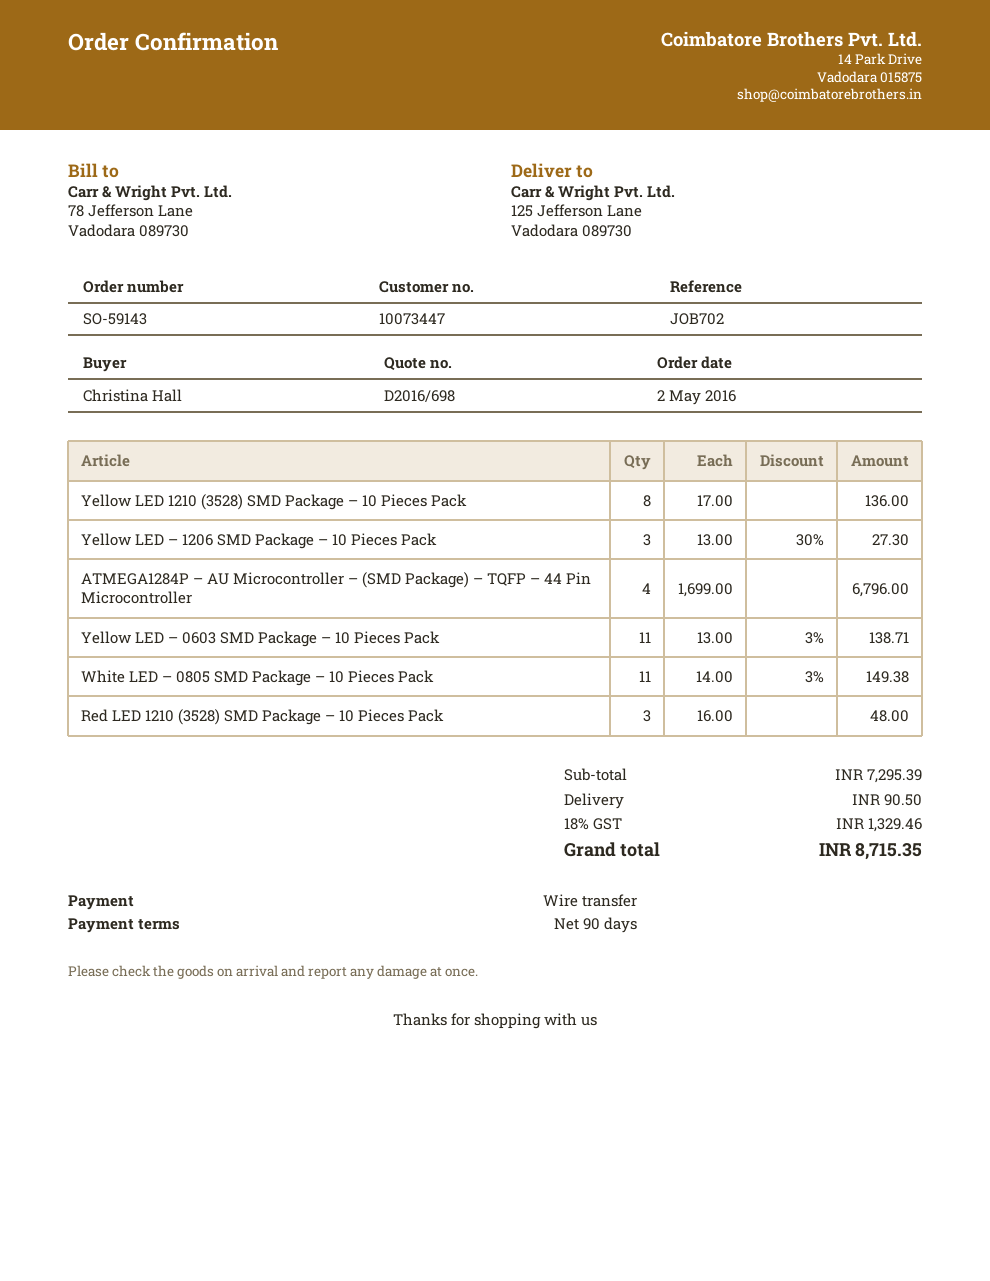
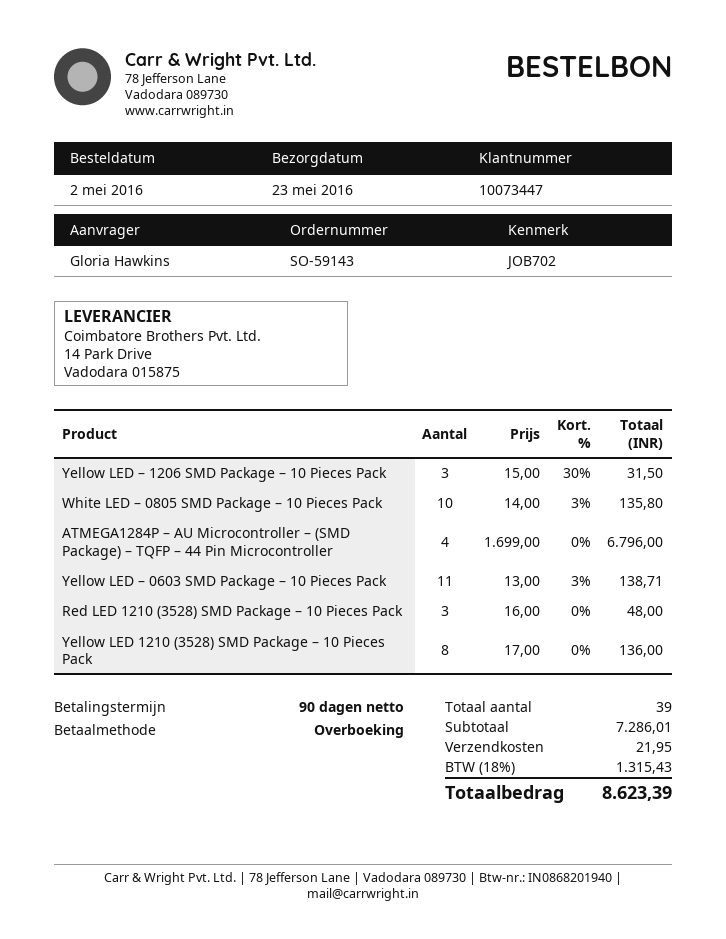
ordered by: Christina Hall -> Gloria Hawkins
Yellow LED – 1206 SMD Package – 10 Pieces Pack: 3 x 13.00 - 30% = 27.30 -> 3 x 15.00 - 30% = 31.50
White LED – 0805 SMD Package – 10 Pieces Pack: 11 x 14.00 - 3% = 149.38 -> 10 x 14.00 - 3% = 135.80
subtotal: 7295.39 -> 7286.01
shipping: 90.50 -> 21.95
tax: 18% = 1329.46 -> 18% = 1315.43
total: 8715.35 -> 8623.39

